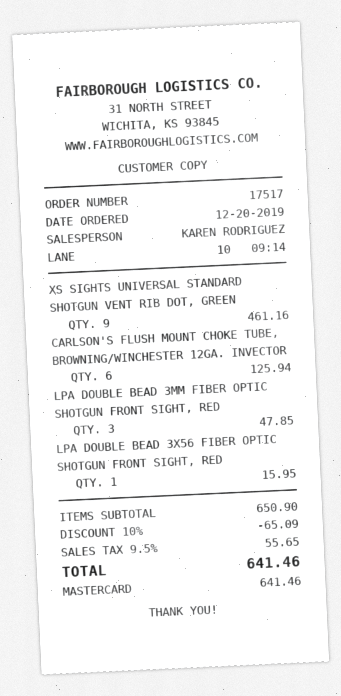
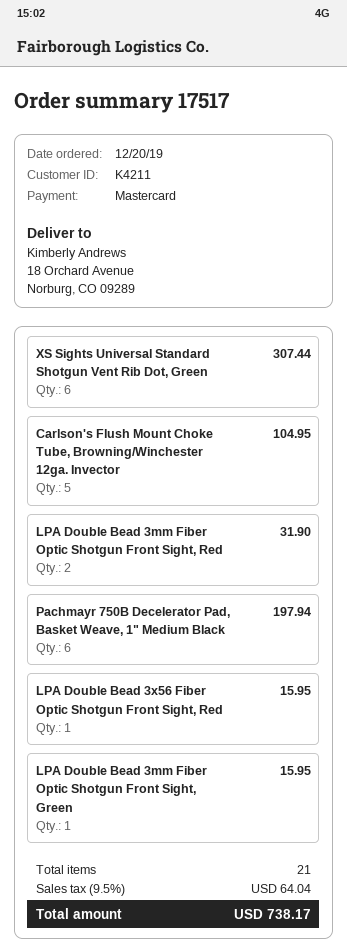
XS SIGHTS UNIVERSAL STANDARD SHOTGUN VENT RIB DOT, GREEN: 9 for 461.16 -> 6 for 307.44
CARLSON'S FLUSH MOUNT CHOKE TUBE, BROWNING/WINCHESTER 12GA. INVECTOR: 6 for 125.94 -> 5 for 104.95
LPA DOUBLE BEAD 3MM FIBER OPTIC SHOTGUN FRONT SIGHT, RED: 3 for 47.85 -> 2 for 31.90
Pachmayr 750B Decelerator Pad, Basket Weave, 1" Medium Black: none -> 6 for 197.94
LPA Double Bead 3mm Fiber Optic Shotgun Front Sight, Green: none -> 1 for 15.95
discount: 10% = 65.09 -> none
tax: 9.5% = 55.65 -> 9.5% = 64.04
total: 641.46 -> 738.17

